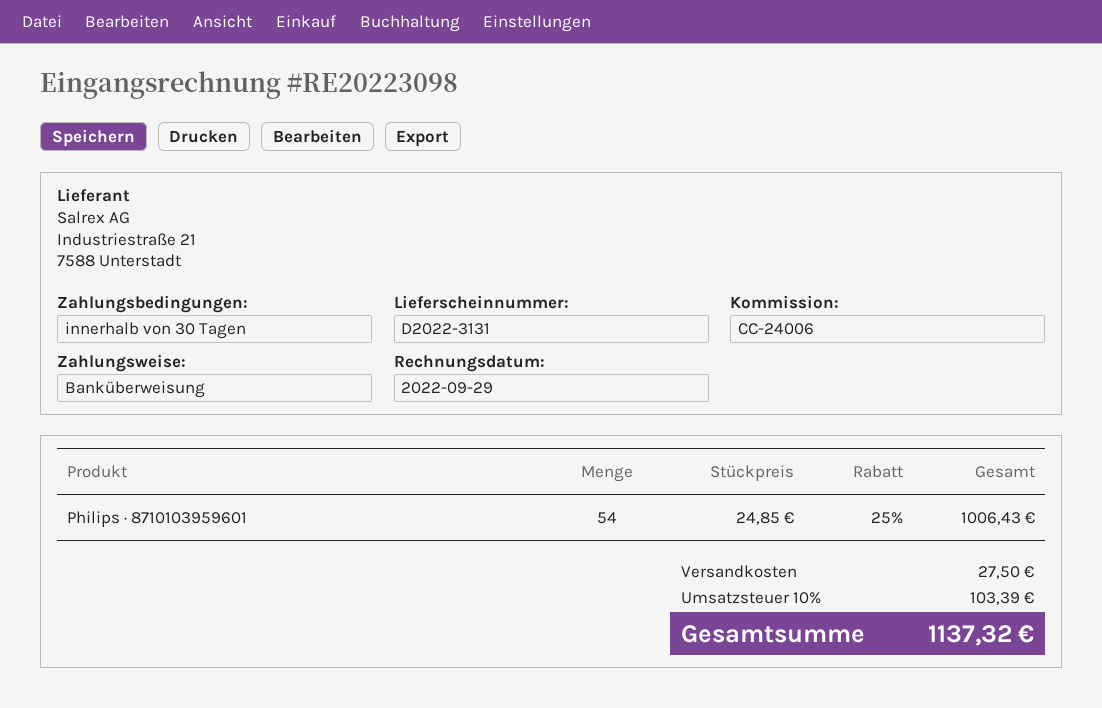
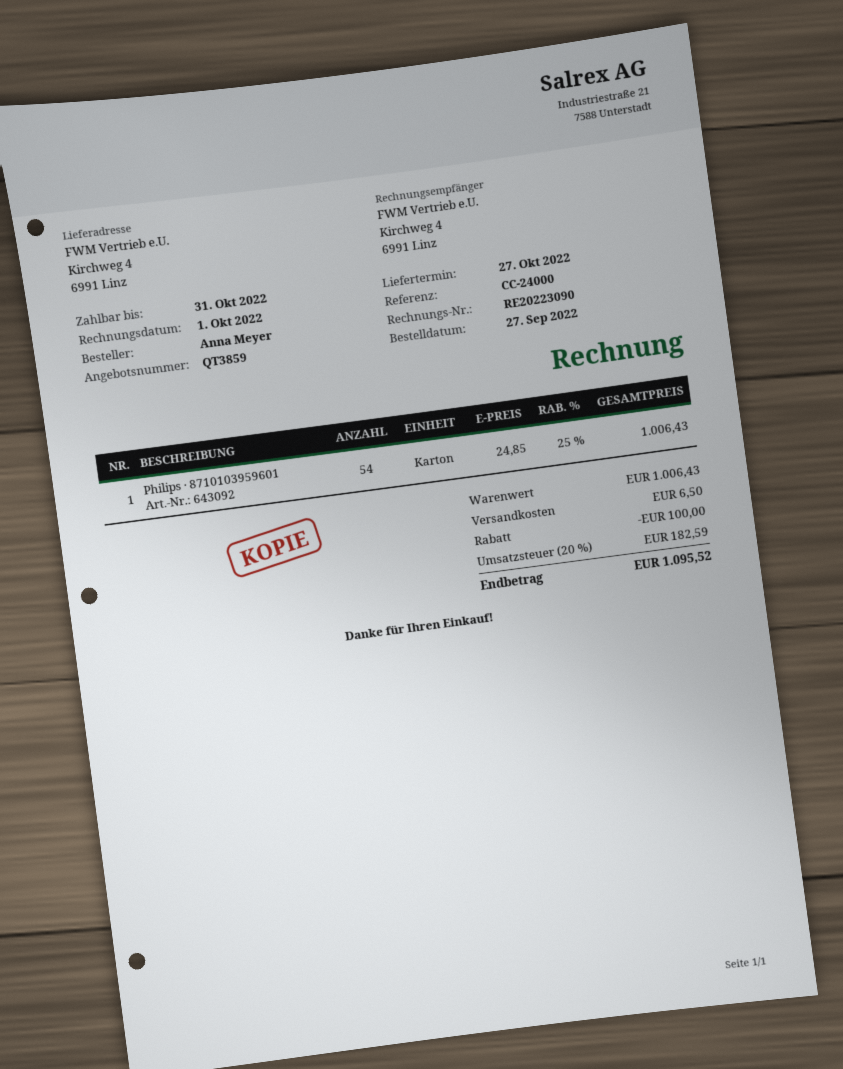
invoice number: RE20223098 -> RE20223090
invoice date: 2022-09-29 -> 2022-10-01
reference: CC-24006 -> CC-24000
discount: none -> 100.00
shipping: 27.50 -> 6.50
tax: 10% = 103.39 -> 20% = 182.59
total: 1137.32 -> 1095.52

